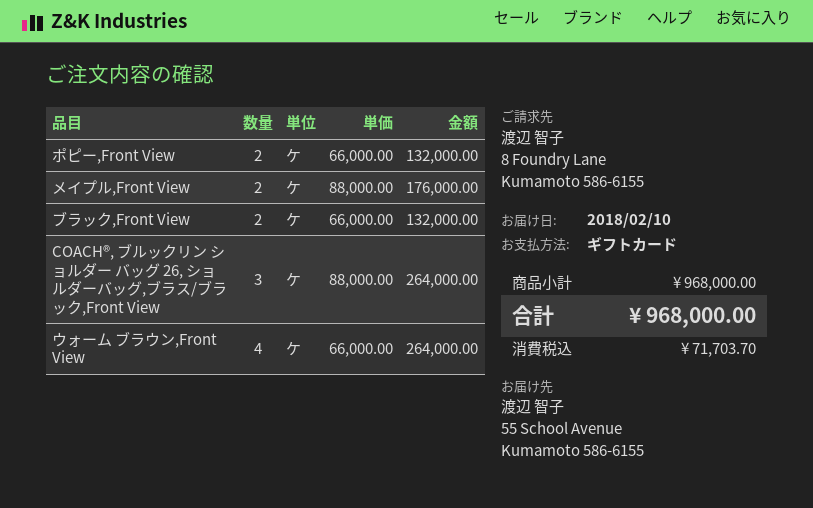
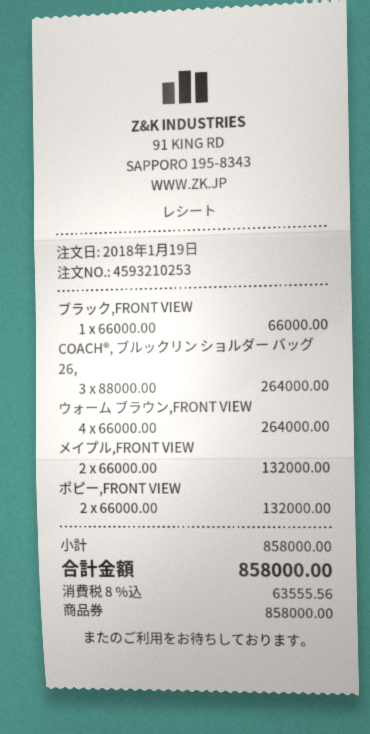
メイプル,Front View: 2 x 88000.00 = 176000.00 -> 2 x 66000.00 = 132000.00
ブラック,Front View: 2 x 66000.00 = 132000.00 -> 1 x 66000.00 = 66000.00
subtotal: 968000.00 -> 858000.00
tax: 71703.70 -> 63555.56
total: 968000.00 -> 858000.00

